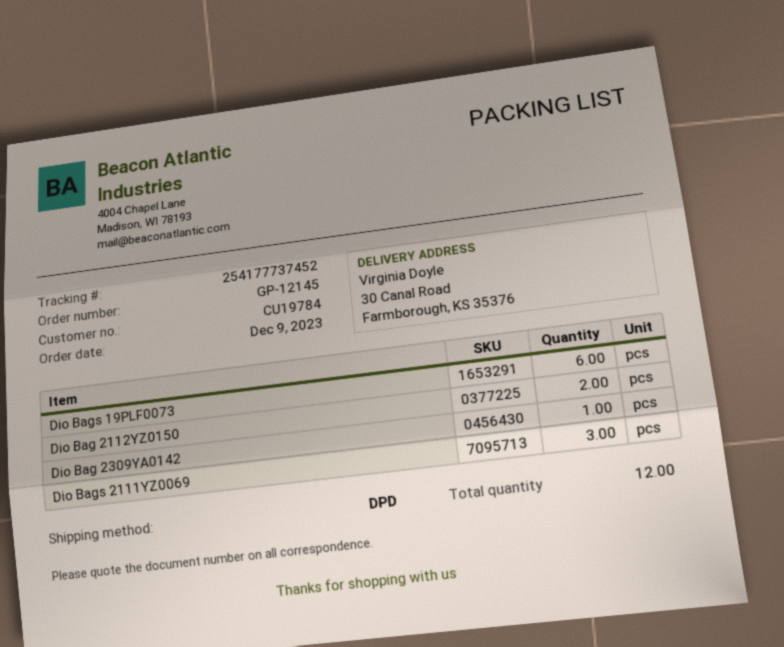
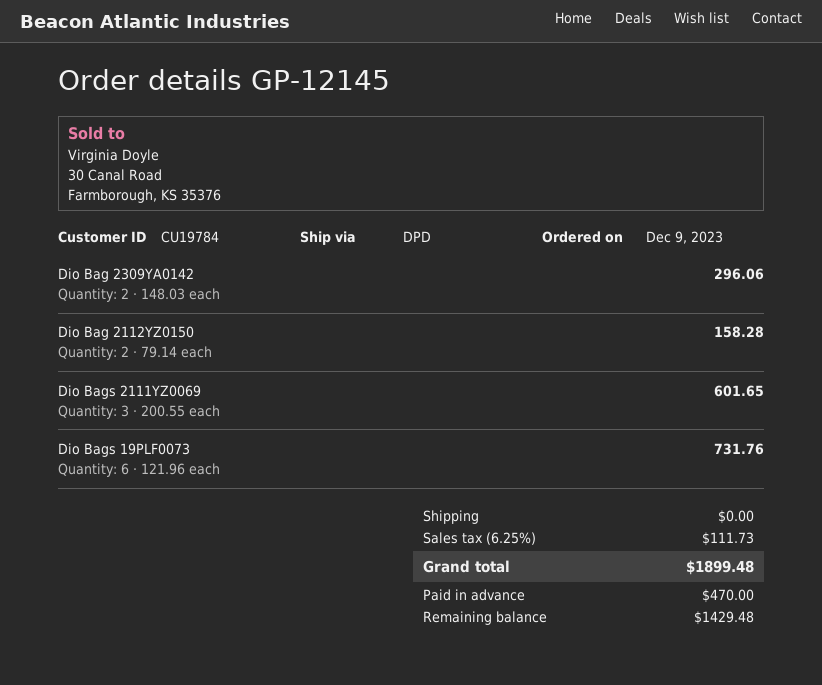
Dio Bag 2309YA0142: 1 -> 2

